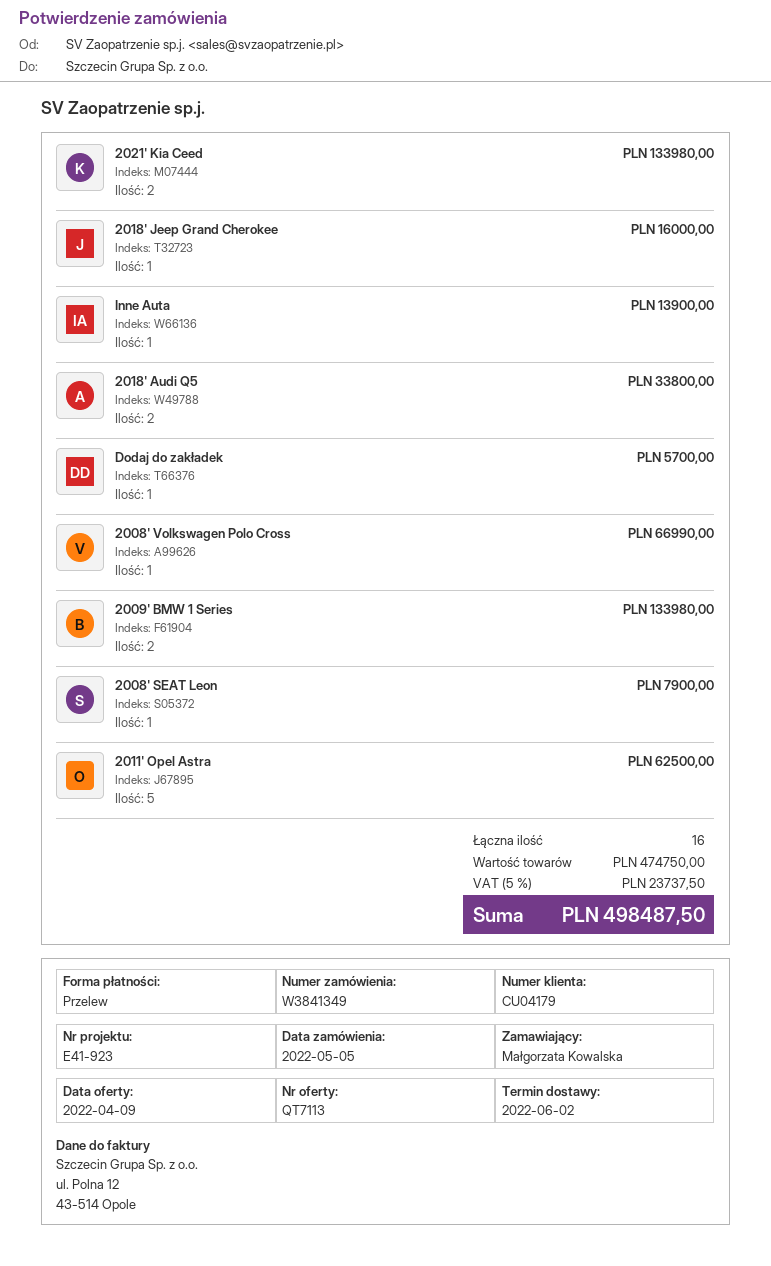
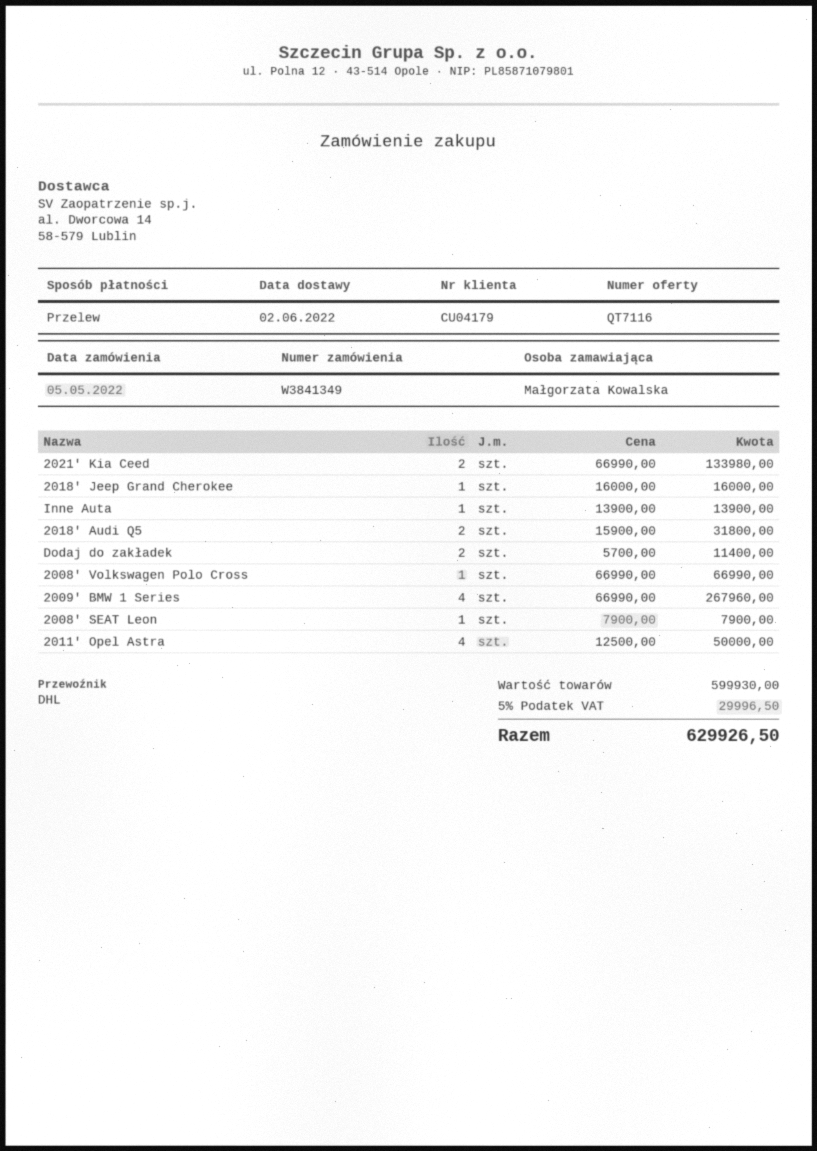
quote number: QT7113 -> QT7116
2018' Audi Q5: 2 for 33800.00 -> 2 for 31800.00
Dodaj do zakładek: 1 for 5700.00 -> 2 for 11400.00
2009' BMW 1 Series: 2 for 133980.00 -> 4 for 267960.00
2011' Opel Astra: 5 for 62500.00 -> 4 for 50000.00
subtotal: 474750.00 -> 599930.00
tax: 5% = 23737.50 -> 5% = 29996.50
total: 498487.50 -> 629926.50

